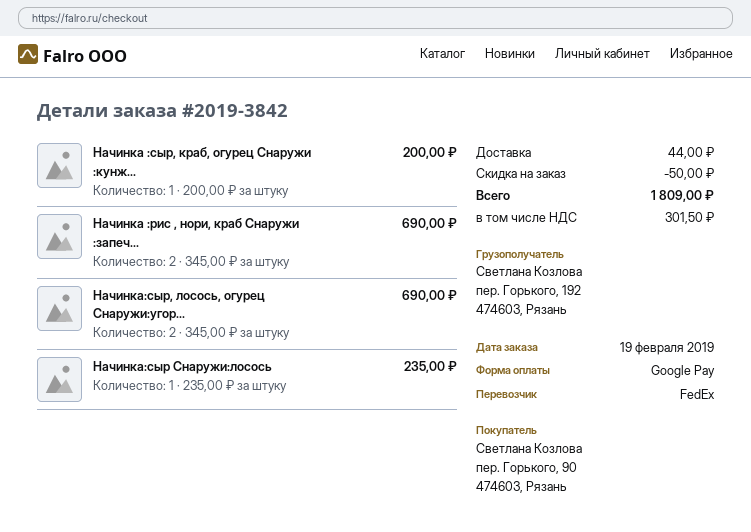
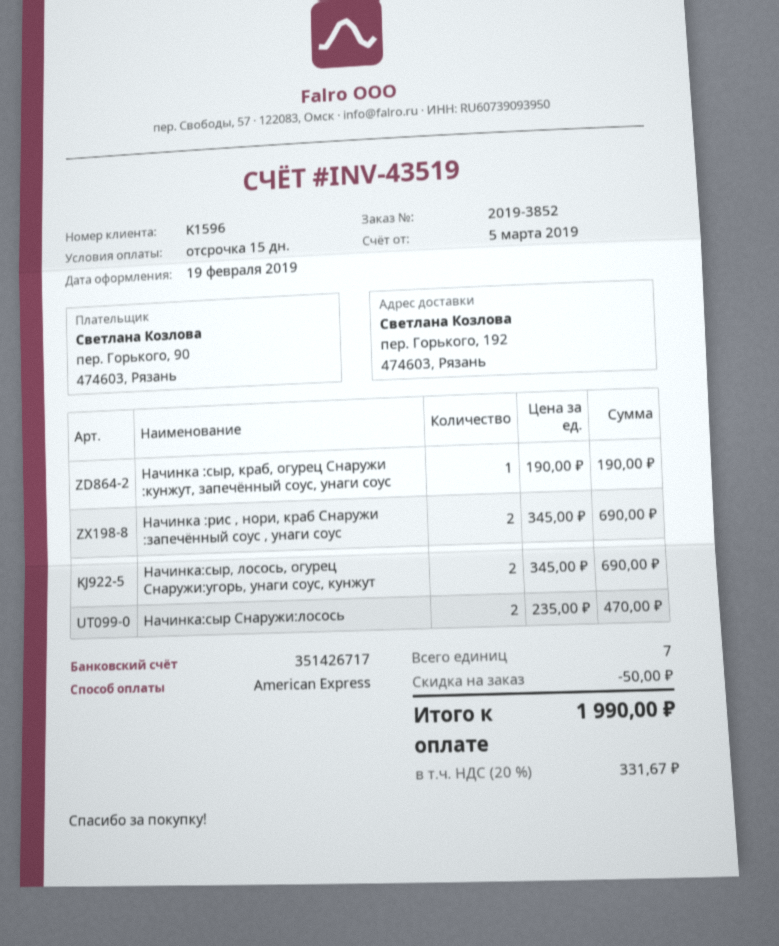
order number: 2019-3842 -> 2019-3852
payment method: Google Pay -> American Express
Начинка :сыр, краб, огурец Снаружи :кунж...: 1 x 200.00 = 200.00 -> 1 x 190.00 = 190.00
Начинка:сыр Снаружи:лосось: 1 x 235.00 = 235.00 -> 2 x 235.00 = 470.00
shipping: 44.00 -> none
tax: 301.50 -> 331.67
total: 1809.00 -> 1990.00

